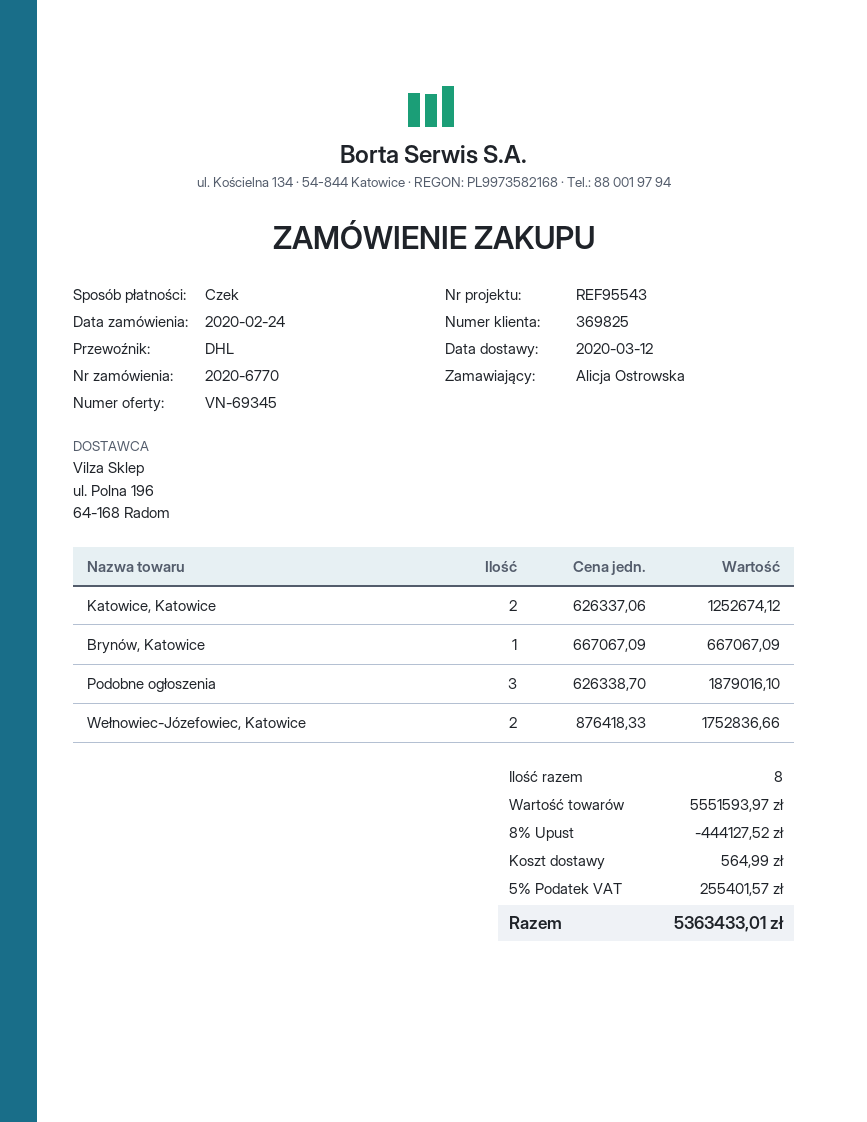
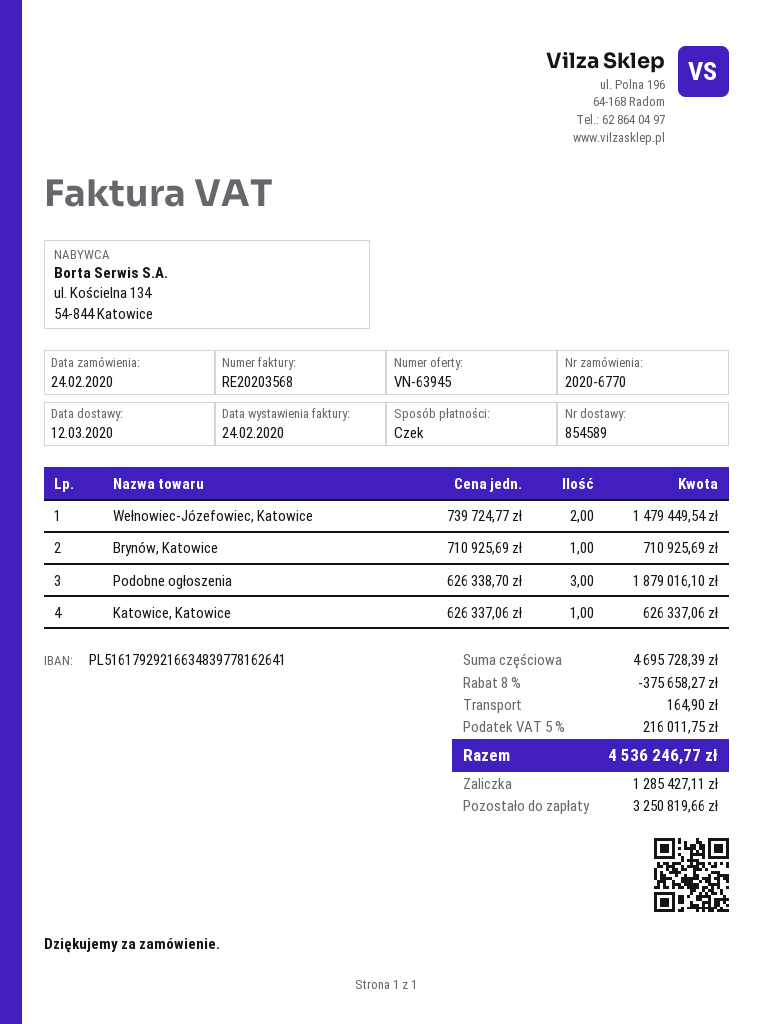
quote number: VN-69345 -> VN-63945
Katowice, Katowice: 2 x 626337.06 = 1252674.12 -> 1 x 626337.06 = 626337.06
Brynów, Katowice: 1 x 667067.09 = 667067.09 -> 1 x 710925.69 = 710925.69
Wełnowiec-Józefowiec, Katowice: 2 x 876418.33 = 1752836.66 -> 2 x 739724.77 = 1479449.54
subtotal: 5551593.97 -> 4695728.39
discount: 8% = 444127.52 -> 8% = 375658.27
shipping: 564.99 -> 164.90
tax: 5% = 255401.57 -> 5% = 216011.75
total: 5363433.01 -> 4536246.77

